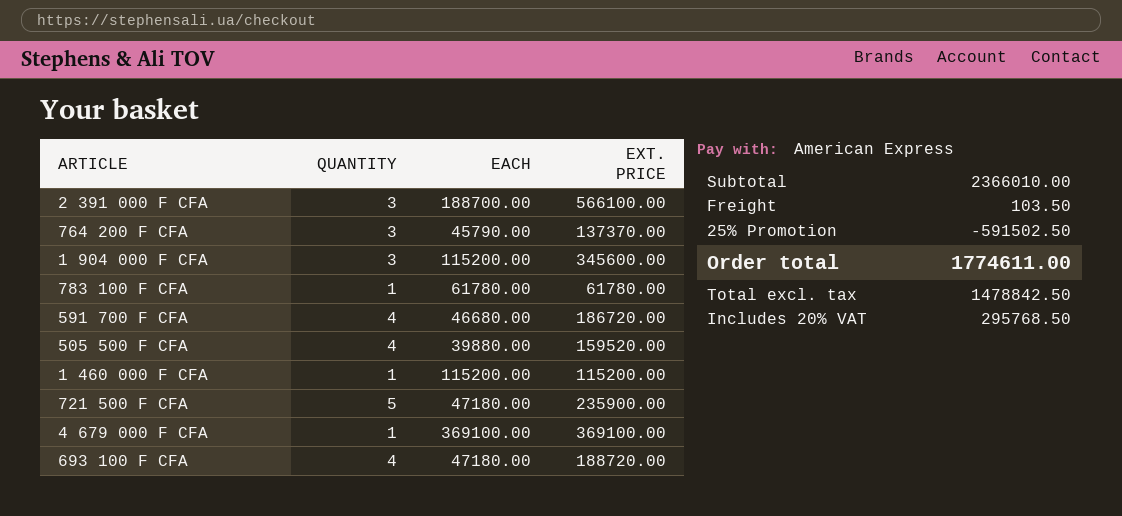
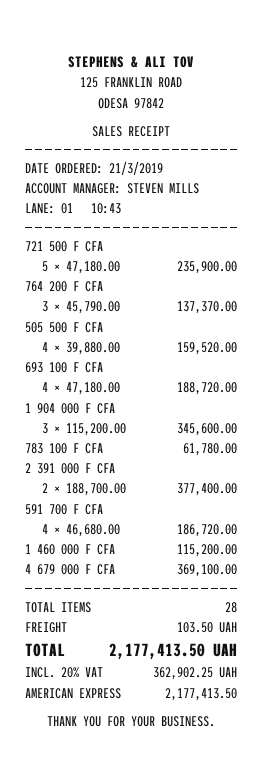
2 391 000 F CFA: 3 x 188700.00 = 566100.00 -> 2 x 188700.00 = 377400.00
discount: 25% = 591502.50 -> none
tax: 20% = 295768.50 -> 20% = 362902.25
total: 1774611.00 -> 2177413.50

